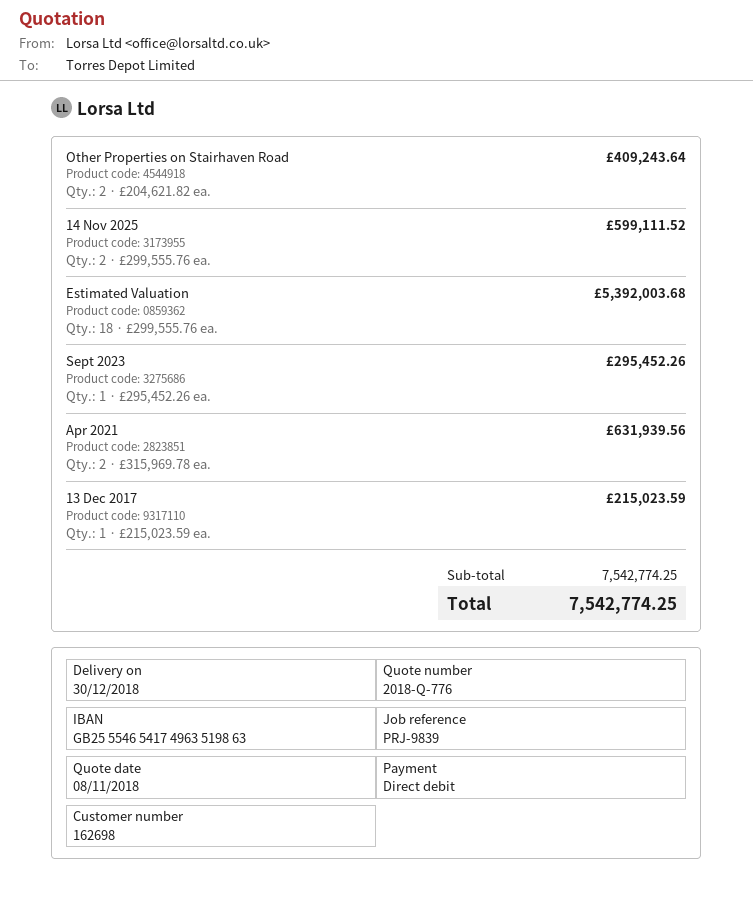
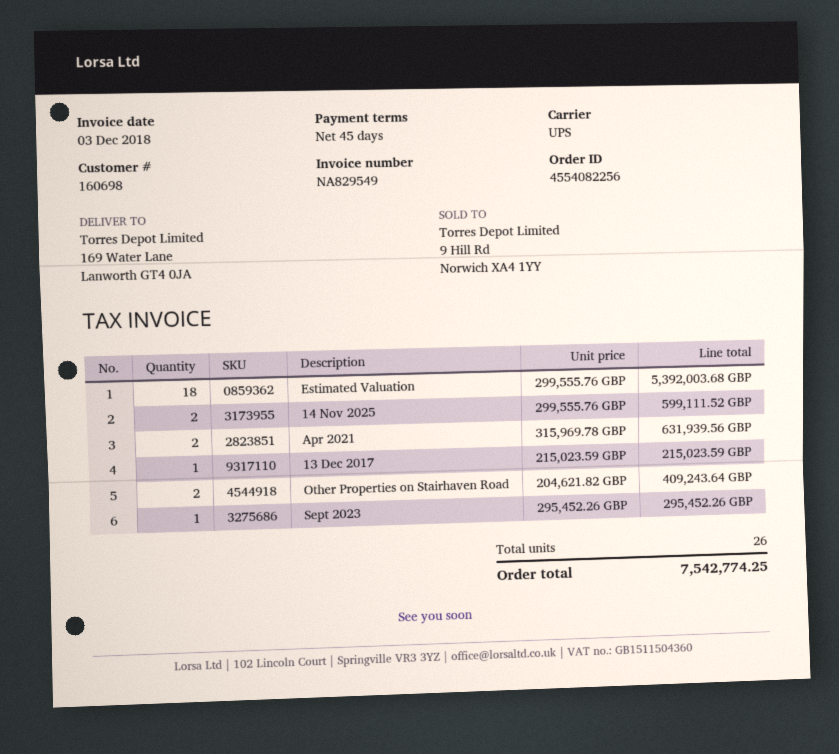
customer number: 162698 -> 160698

